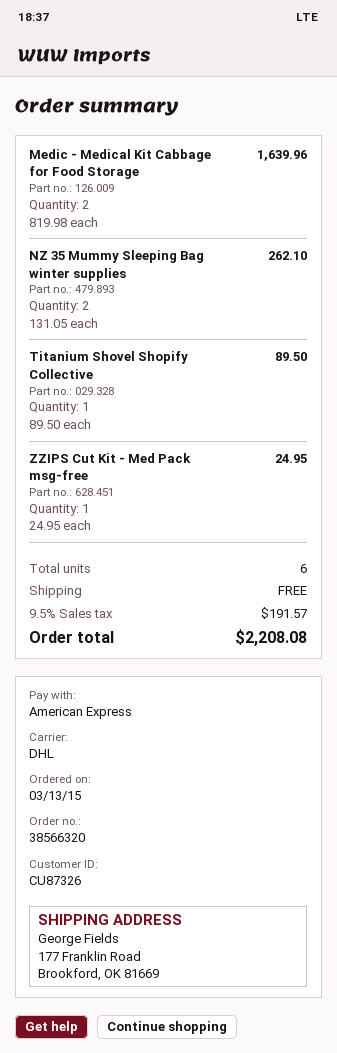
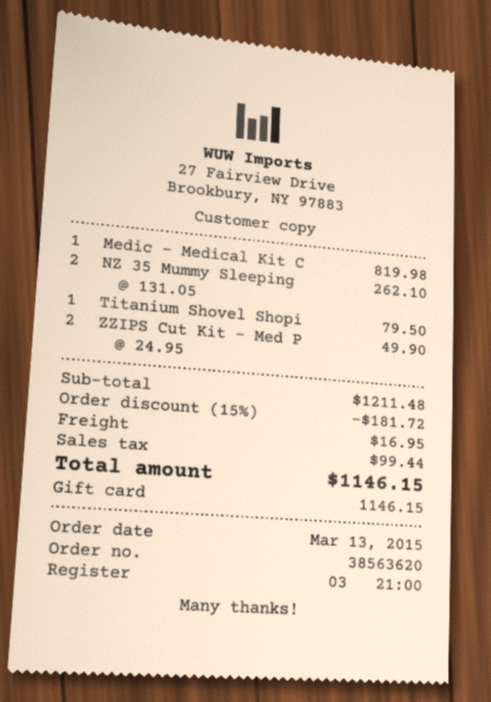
order number: 38566320 -> 38563620
payment method: American Express -> gift card
Medic - Medical Kit Cabbage for Food Storage: 2 x 819.98 = 1639.96 -> 1 x 819.98 = 819.98
Titanium Shovel Shopify Collective: 1 x 89.50 = 89.50 -> 1 x 79.50 = 79.50
ZZIPS Cut Kit - Med Pack msg-free: 1 x 24.95 = 24.95 -> 2 x 24.95 = 49.90
discount: none -> 15% = 181.72
shipping: 0.00 -> 16.95
tax: 191.57 -> 99.44
total: 2208.08 -> 1146.15

